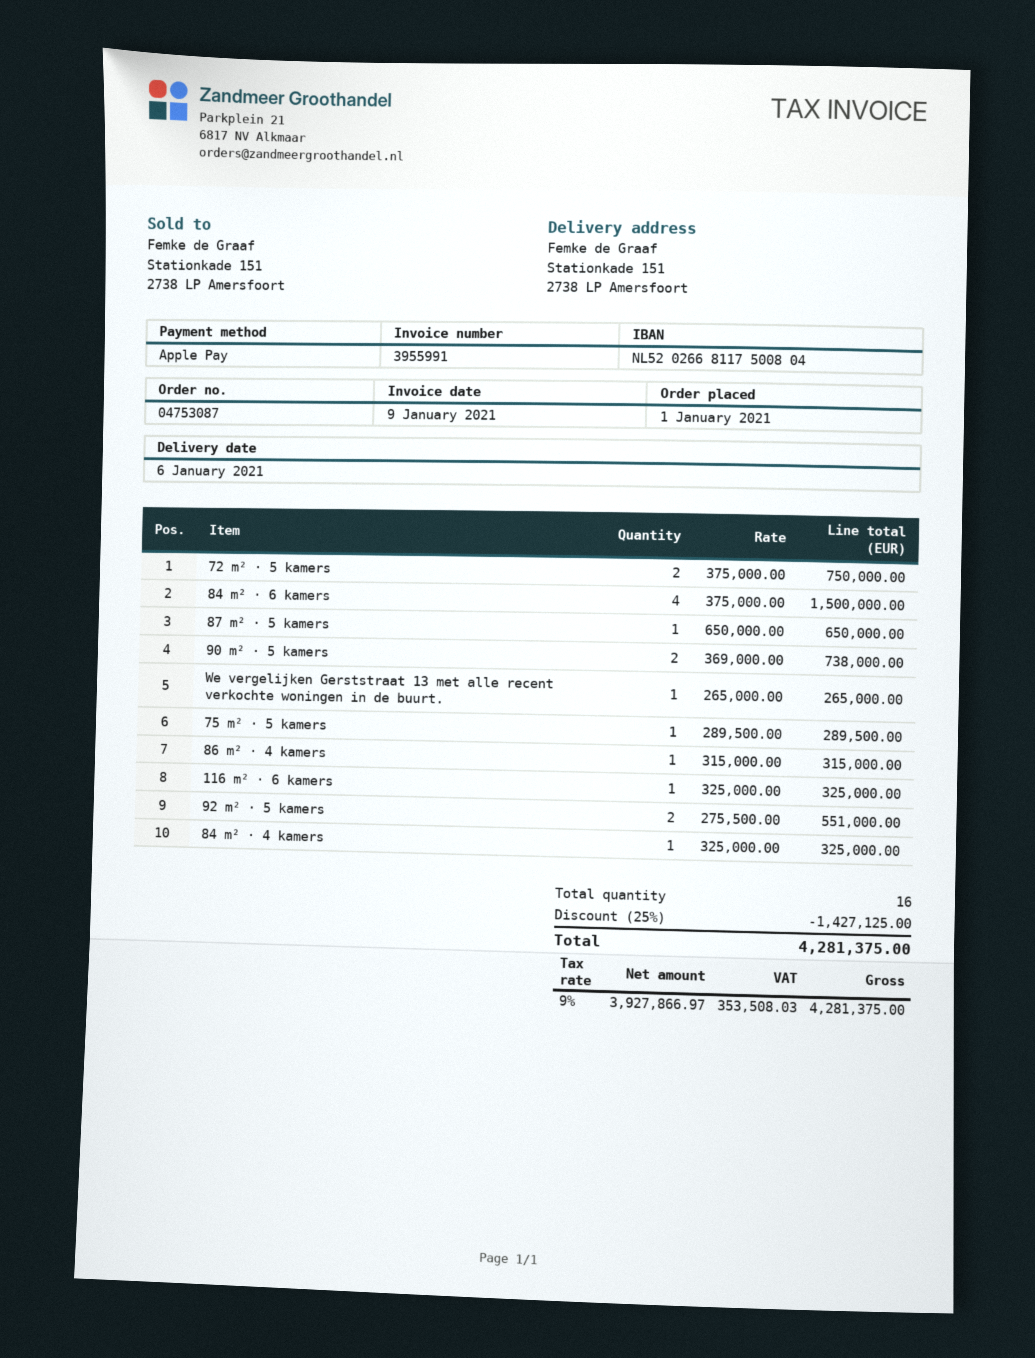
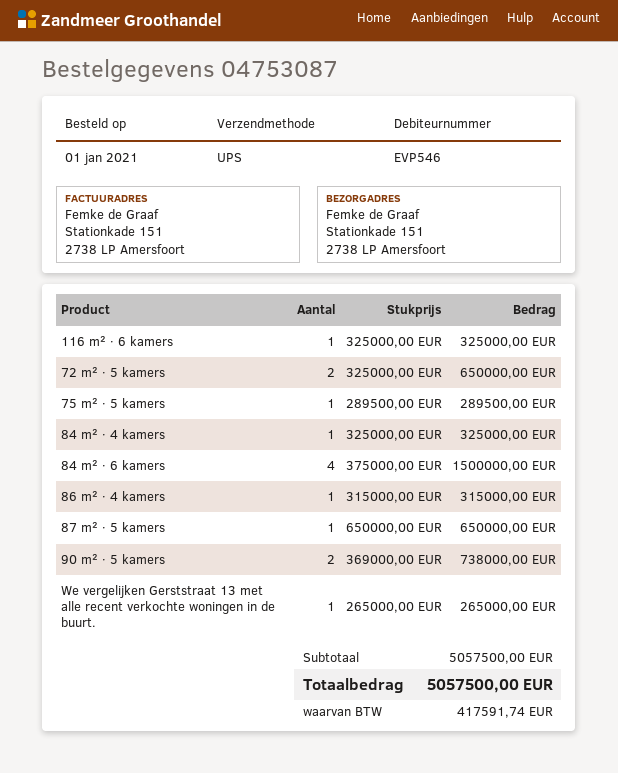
72 m² · 5 kamers: 2 x 375000.00 = 750000.00 -> 2 x 325000.00 = 650000.00
92 m² · 5 kamers: 2 x 275500.00 = 551000.00 -> none
discount: 25% = 1427125.00 -> none
tax: 353508.03 -> 417591.74
total: 4281375.00 -> 5057500.00

